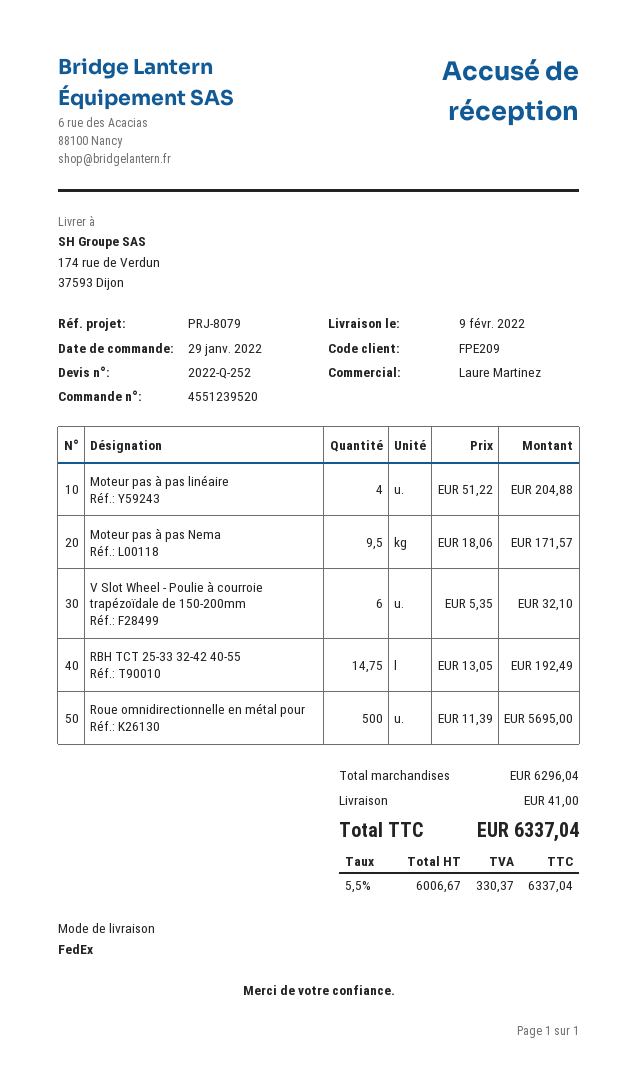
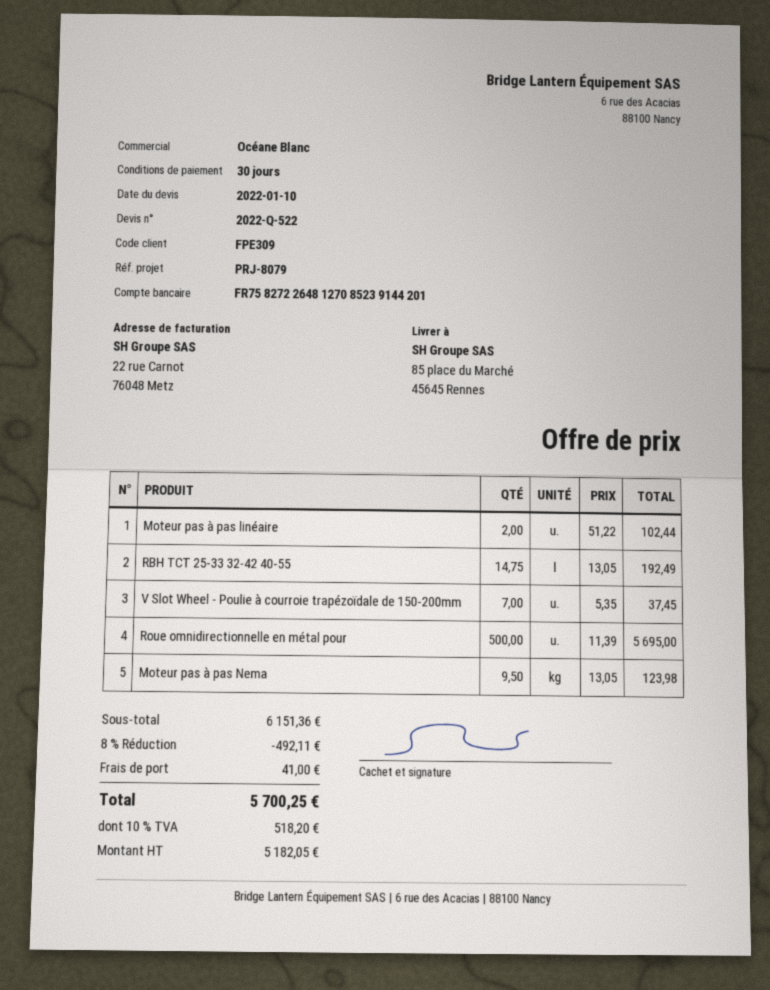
quote number: 2022-Q-252 -> 2022-Q-522
customer number: FPE209 -> FPE309
sales rep: Laure Martinez -> Océane Blanc
ship to: 174 rue de Verdun, 37593 Dijon -> 85 place du Marché, 45645 Rennes
Moteur pas à pas linéaire: 4 x 51.22 = 204.88 -> 2 x 51.22 = 102.44
Moteur pas à pas Nema: 9.5 x 18.06 = 171.57 -> 9.5 x 13.05 = 123.98
V Slot Wheel - Poulie à courroie trapézoïdale de 150-200mm: 6 x 5.35 = 32.10 -> 7 x 5.35 = 37.45
subtotal: 6296.04 -> 6151.36
discount: none -> 8% = 492.11
net: 6006.67 -> 5182.05
tax: 5.5% = 330.37 -> 10% = 518.20
total: 6337.04 -> 5700.25

